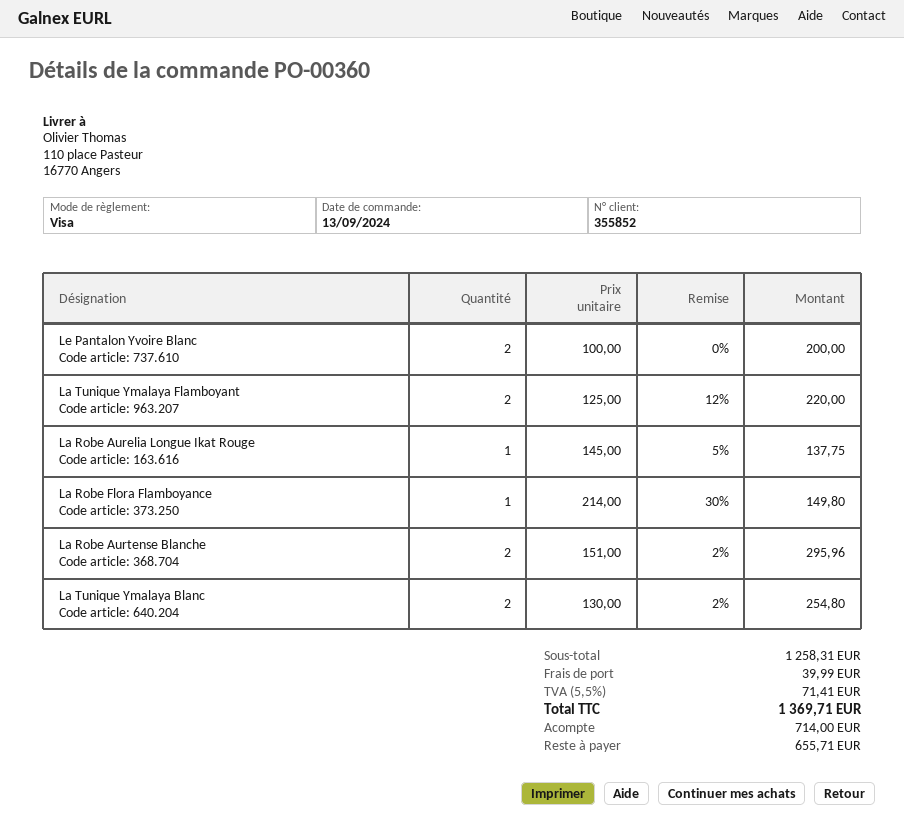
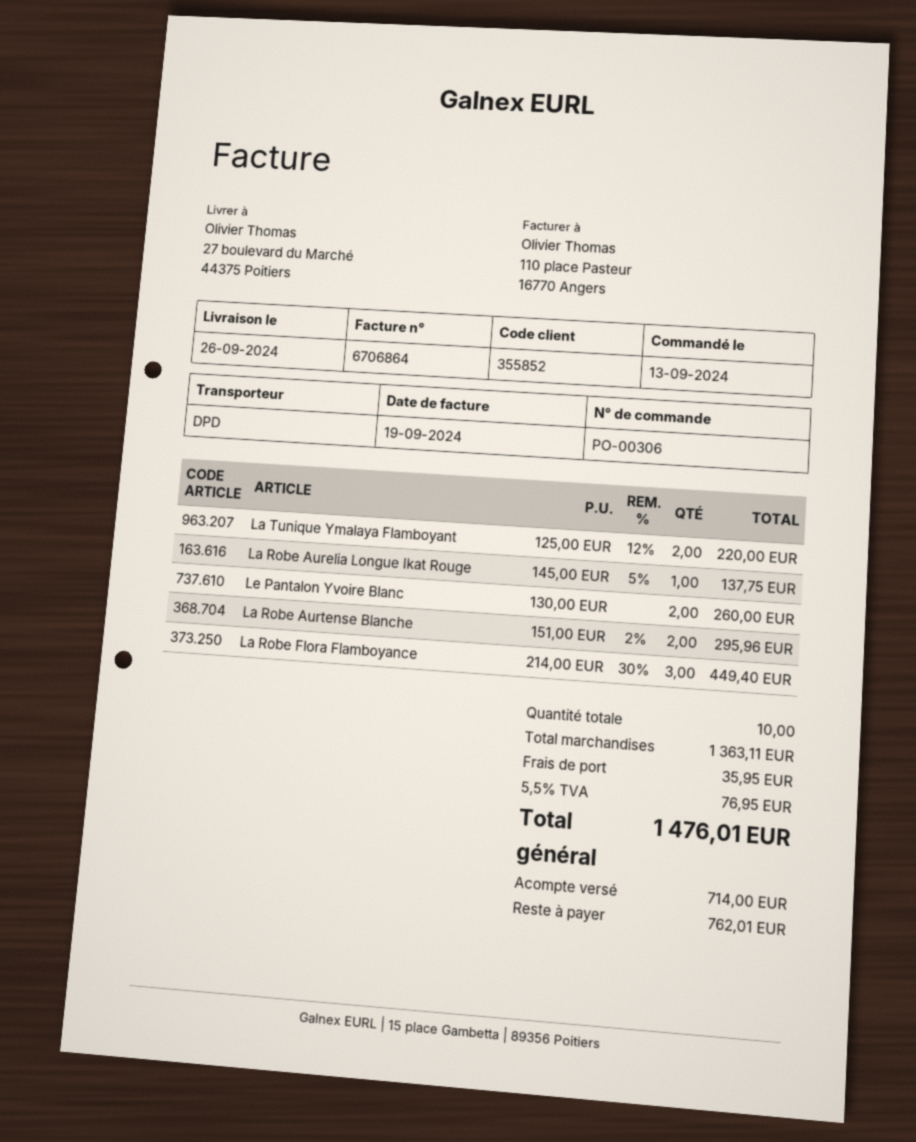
order number: PO-00360 -> PO-00306
ship to: 110 place Pasteur, 16770 Angers -> 27 boulevard du Marché, 44375 Poitiers
Le Pantalon Yvoire Blanc: 2 x 100.00 = 200.00 -> 2 x 130.00 = 260.00
La Robe Flora Flamboyance: 1 x 214.00 - 30% = 149.80 -> 3 x 214.00 - 30% = 449.40
La Tunique Ymalaya Blanc: 2 x 130.00 - 2% = 254.80 -> none
subtotal: 1258.31 -> 1363.11
shipping: 39.99 -> 35.95
tax: 5.5% = 71.41 -> 5.5% = 76.95
total: 1369.71 -> 1476.01
balance: 655.71 -> 762.01

